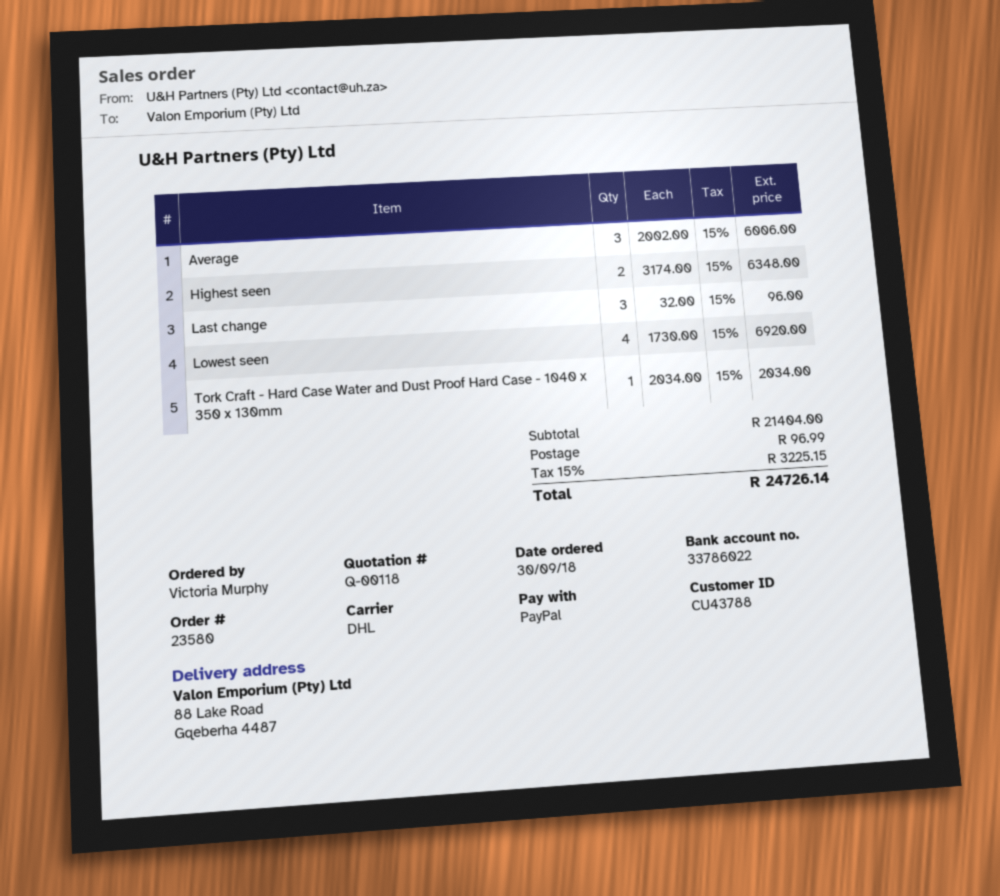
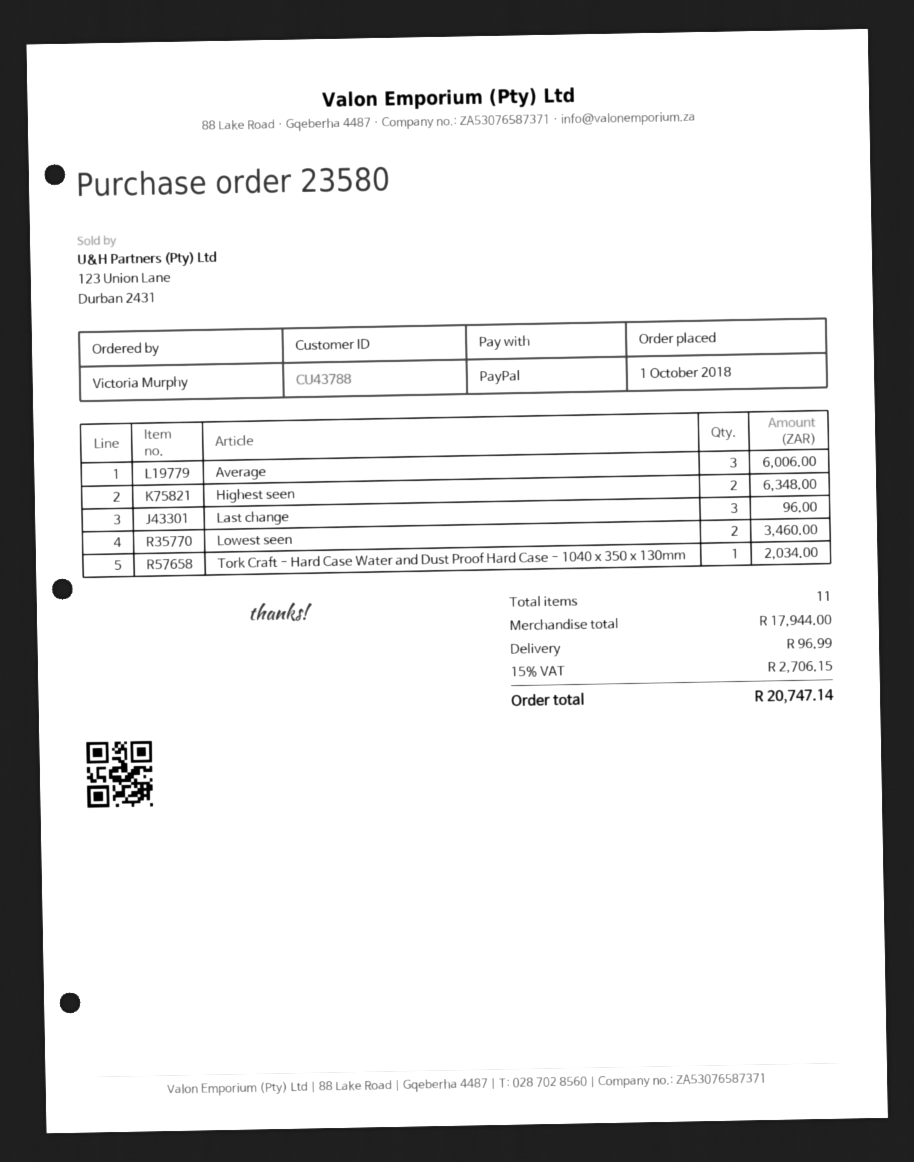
order date: 2018-09-30 -> 2018-10-01
Lowest seen: 4 for 6920.00 -> 2 for 3460.00
subtotal: 21404.00 -> 17944.00
tax: 15% = 3225.15 -> 15% = 2706.15
total: 24726.14 -> 20747.14

